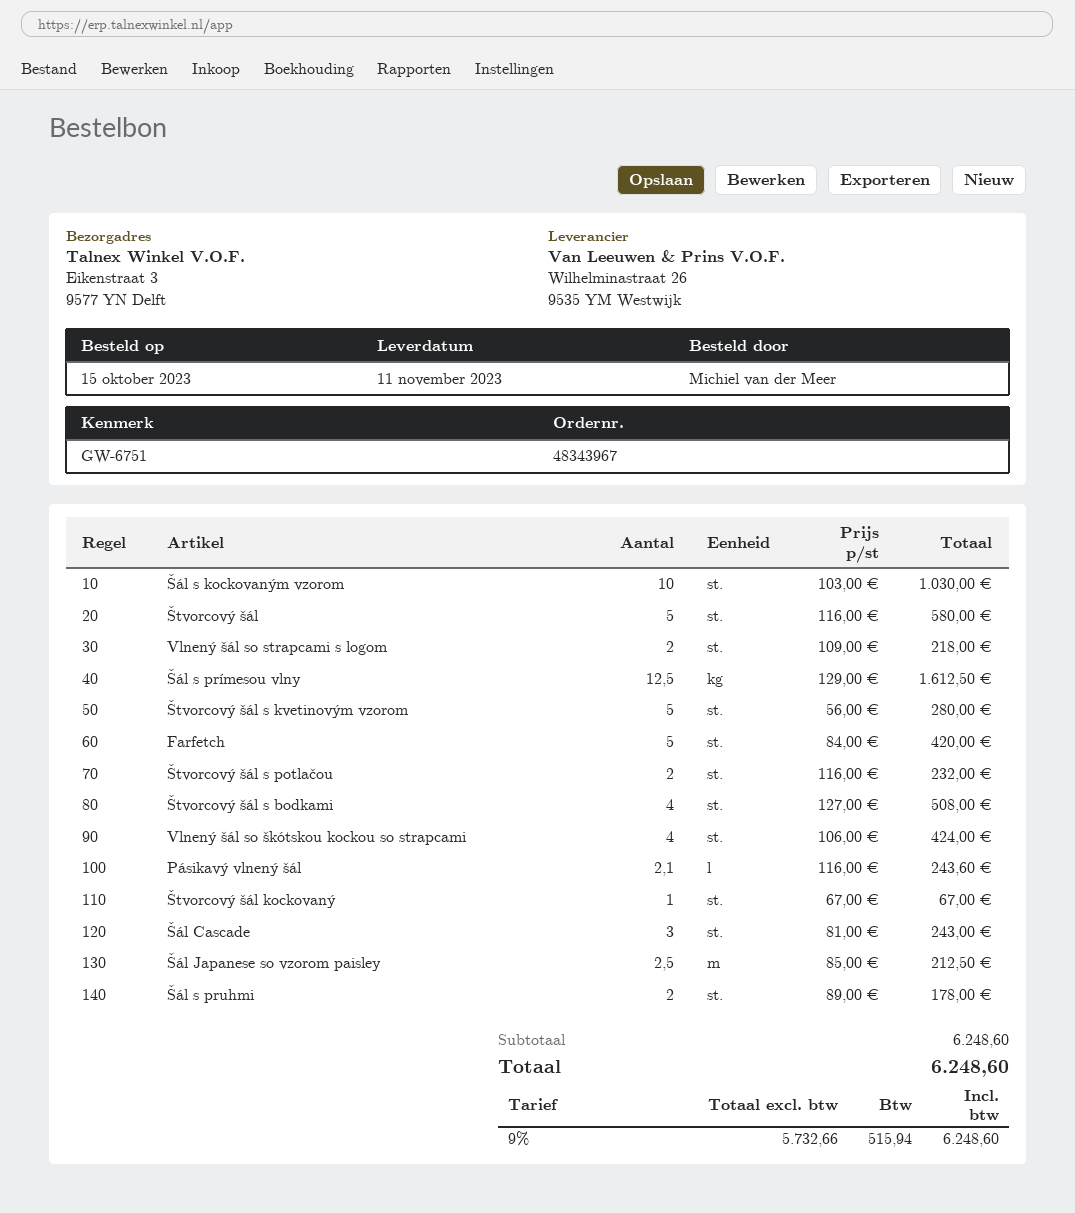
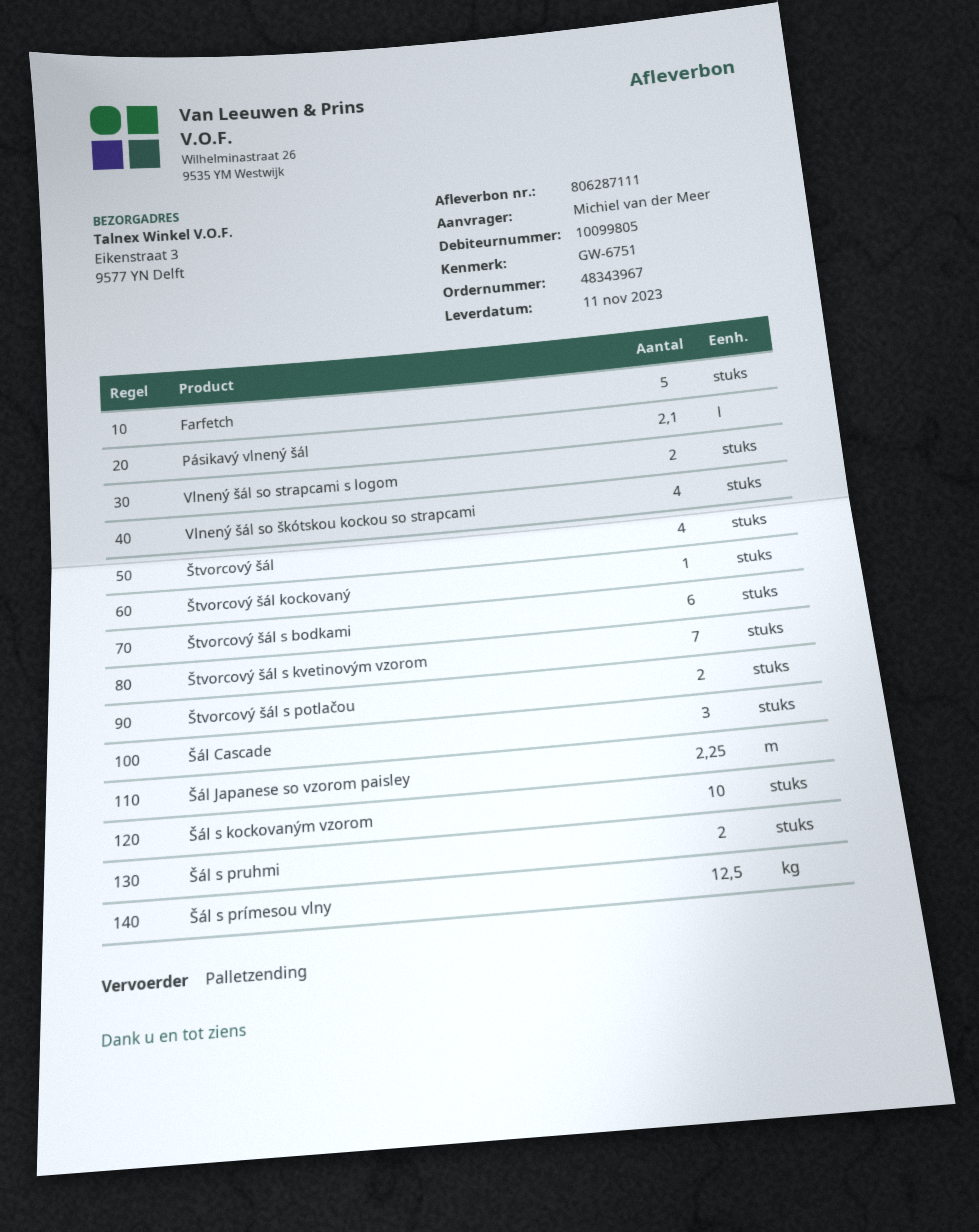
Štvorcový šál: 5 -> 4
Štvorcový šál s kvetinovým vzorom: 5 -> 7
Štvorcový šál s bodkami: 4 -> 6
Šál Japanese so vzorom paisley: 2.5 -> 2.25

